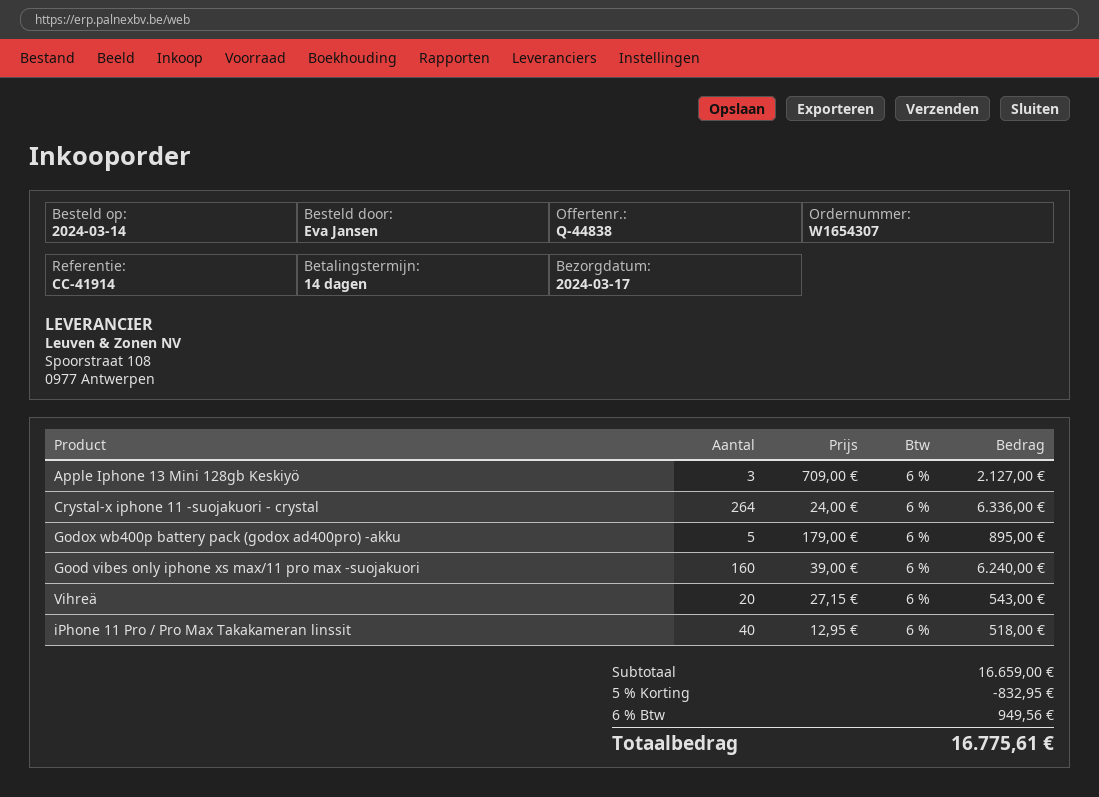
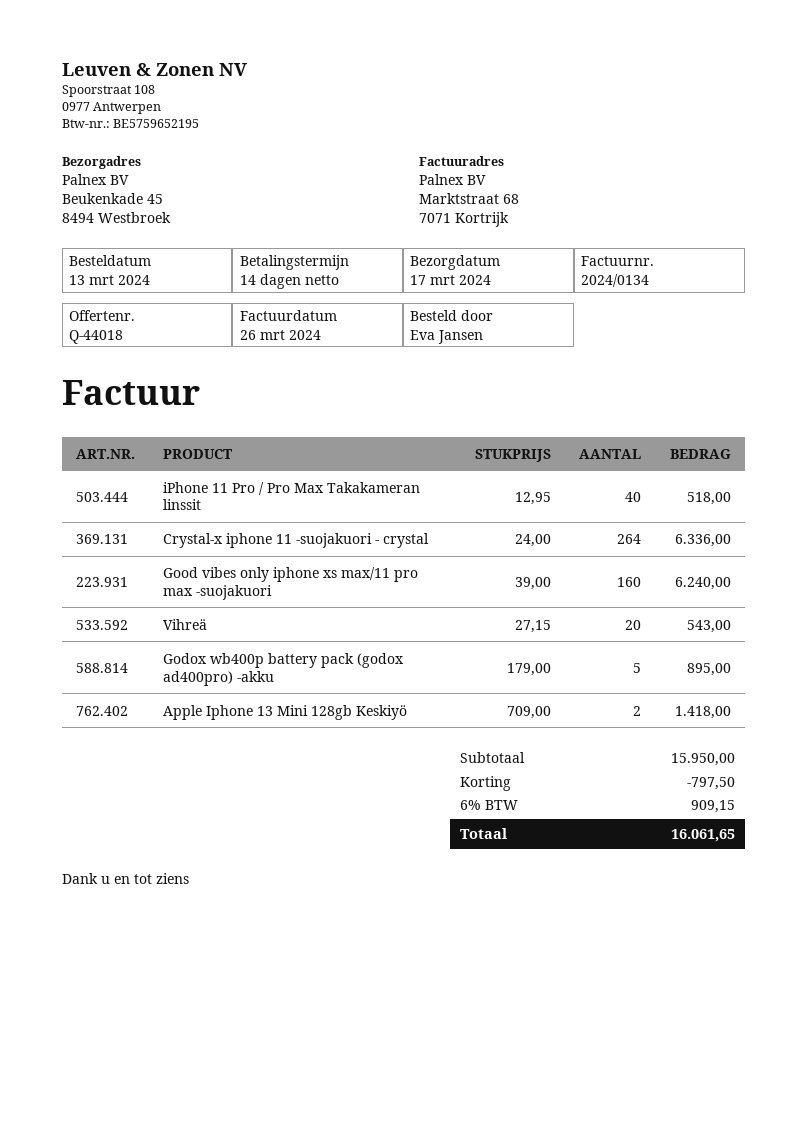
quote number: Q-44838 -> Q-44018
order date: 2024-03-14 -> 2024-03-13
Apple Iphone 13 Mini 128gb Keskiyö: 3 x 709.00 = 2127.00 -> 2 x 709.00 = 1418.00
subtotal: 16659.00 -> 15950.00
discount: 832.95 -> 797.50
tax: 6% = 949.56 -> 6% = 909.15
total: 16775.61 -> 16061.65

